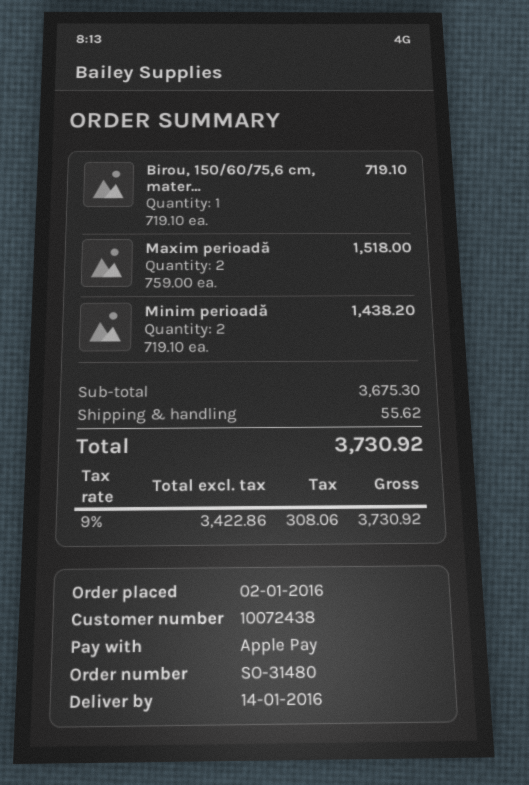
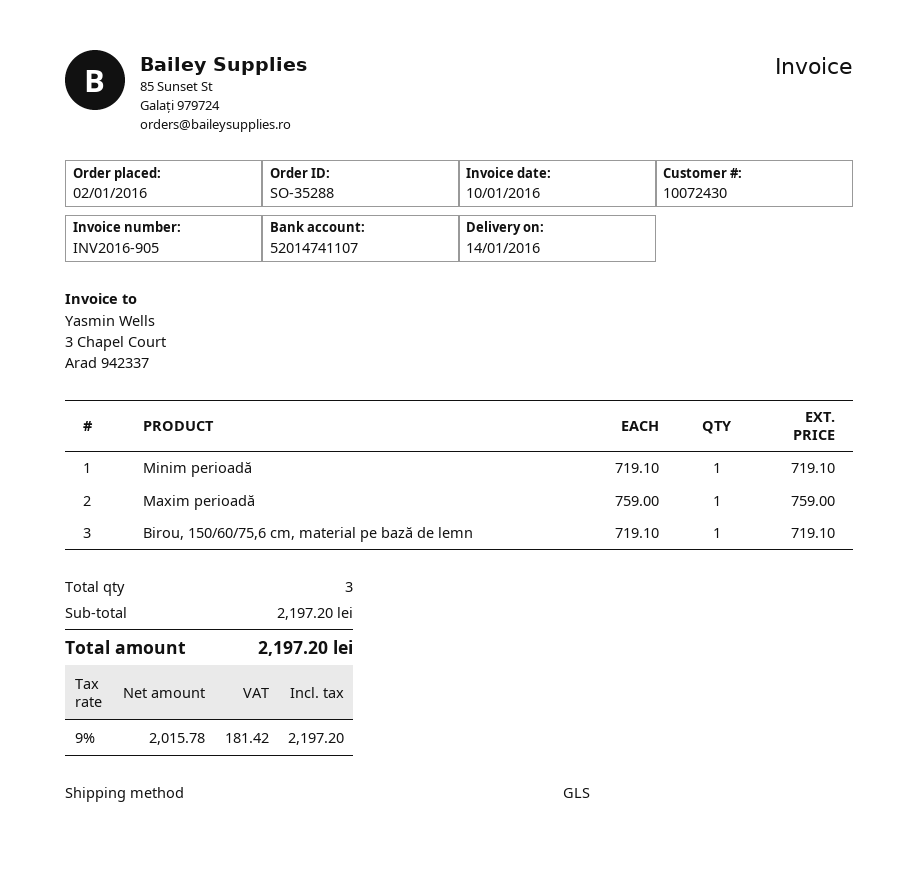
order number: SO-31480 -> SO-35288
customer number: 10072438 -> 10072430
Maxim perioadă: 2 x 759.00 = 1518.00 -> 1 x 759.00 = 759.00
Minim perioadă: 2 x 719.10 = 1438.20 -> 1 x 719.10 = 719.10
subtotal: 3675.30 -> 2197.20
shipping: 55.62 -> none
net: 3422.86 -> 2015.78
tax: 9% = 308.06 -> 9% = 181.42
total: 3730.92 -> 2197.20

